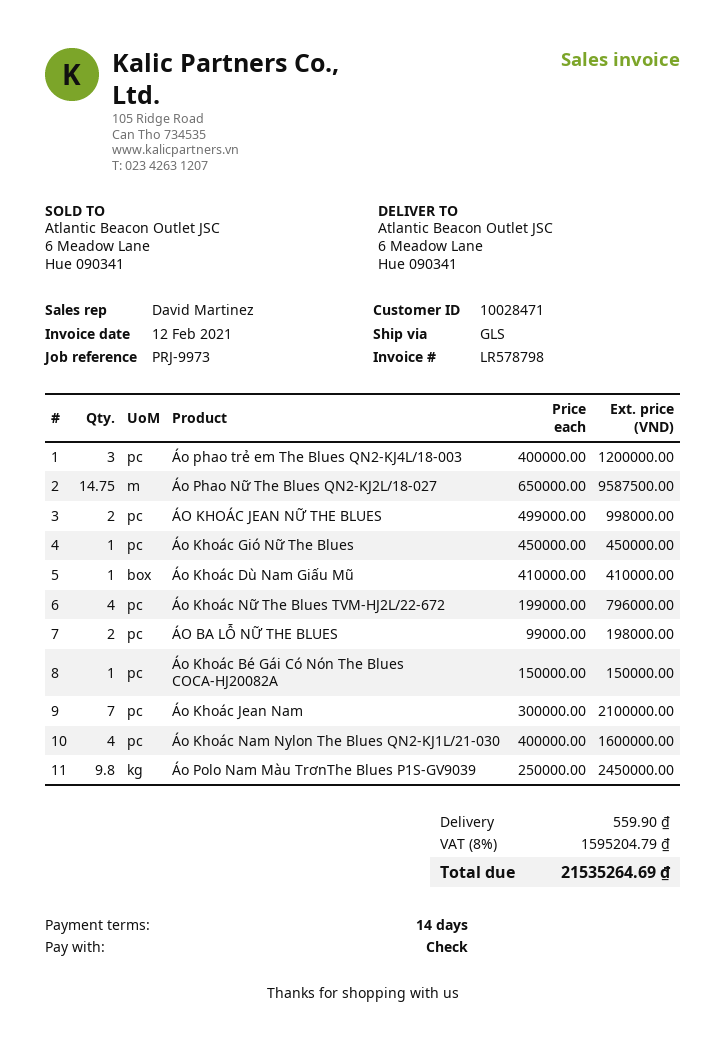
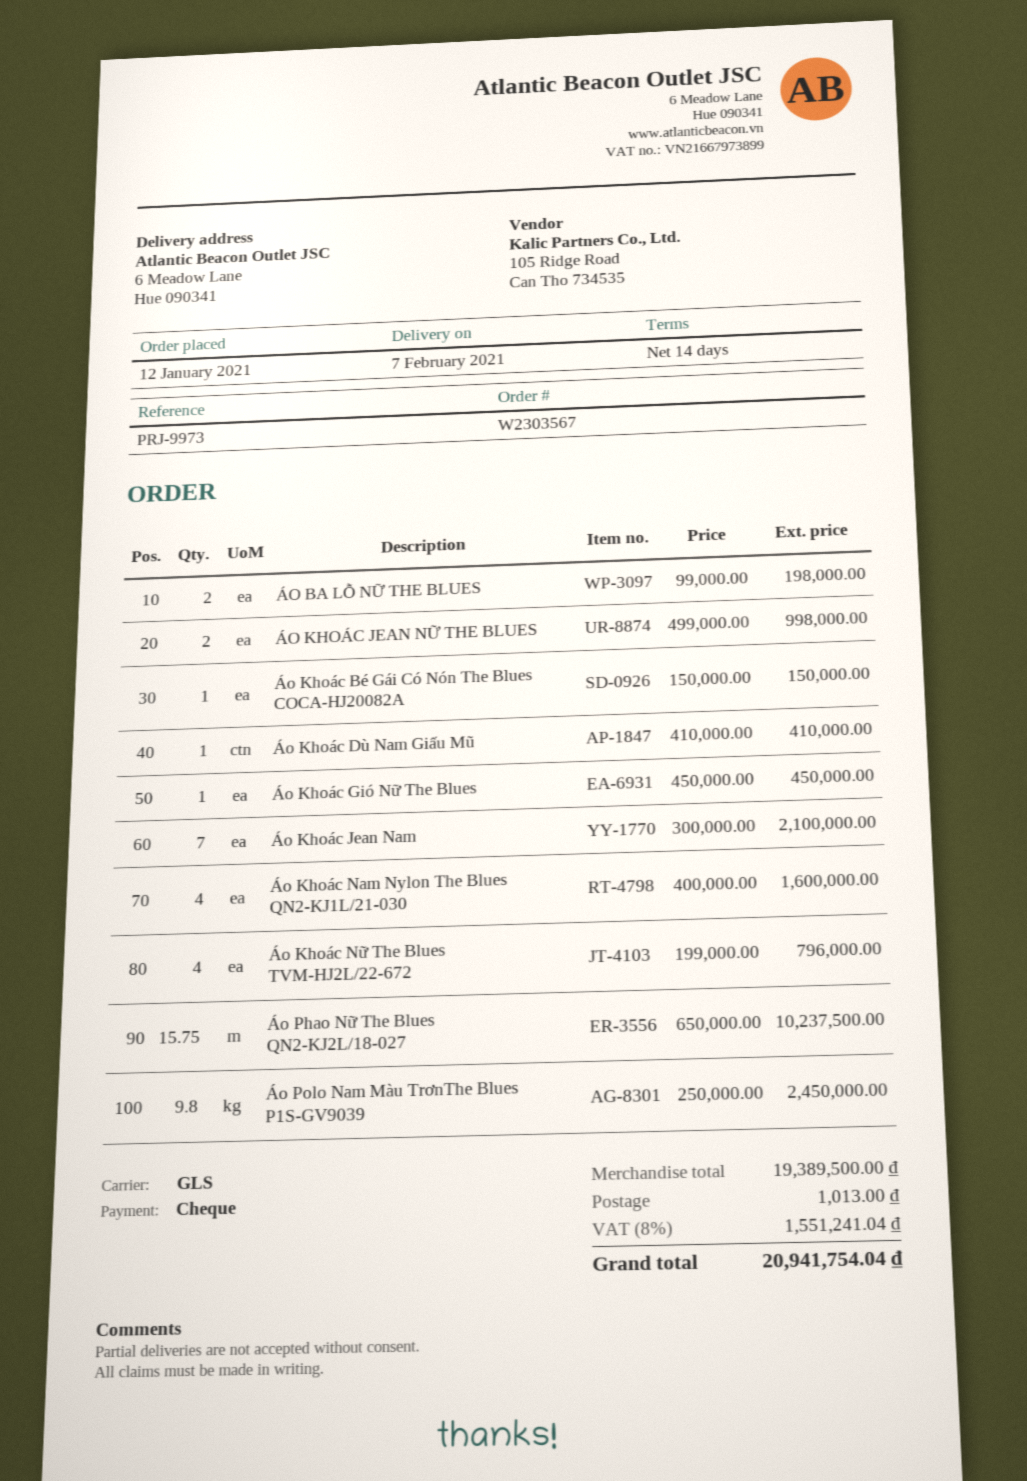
Áo phao trẻ em The Blues QN2-KJ4L/18-003: 3 x 400000.00 = 1200000.00 -> none
Áo Phao Nữ The Blues QN2-KJ2L/18-027: 14.75 x 650000.00 = 9587500.00 -> 15.75 x 650000.00 = 10237500.00
shipping: 559.90 -> 1013.00
tax: 8% = 1595204.79 -> 8% = 1551241.04
total: 21535264.69 -> 20941754.04

